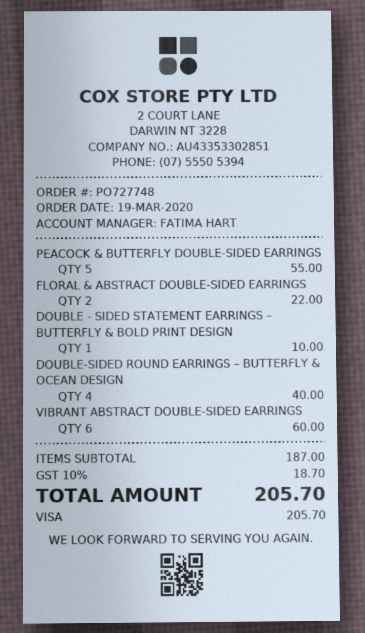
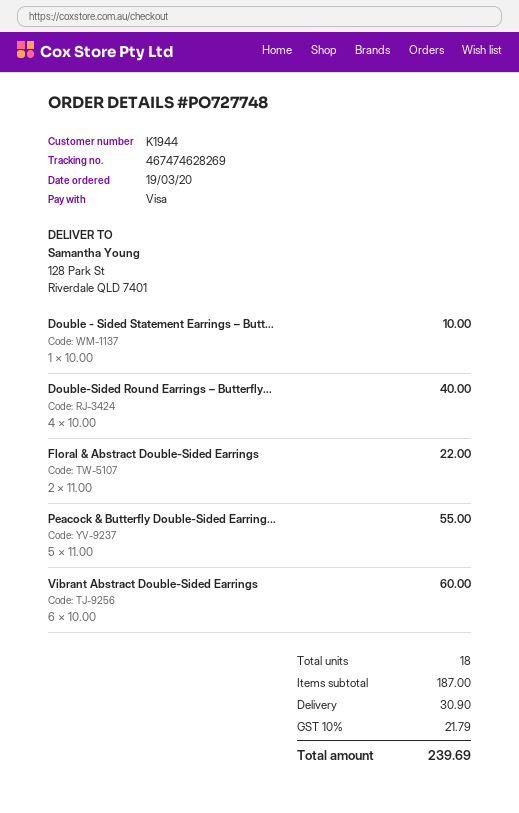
shipping: none -> 30.90
tax: 10% = 18.70 -> 10% = 21.79
total: 205.70 -> 239.69

